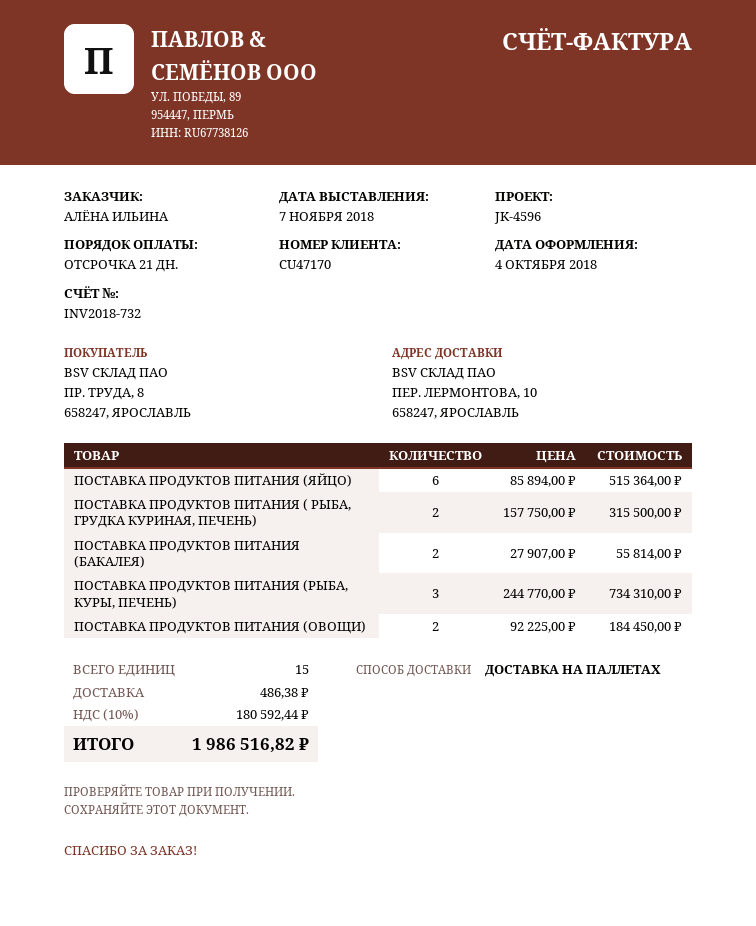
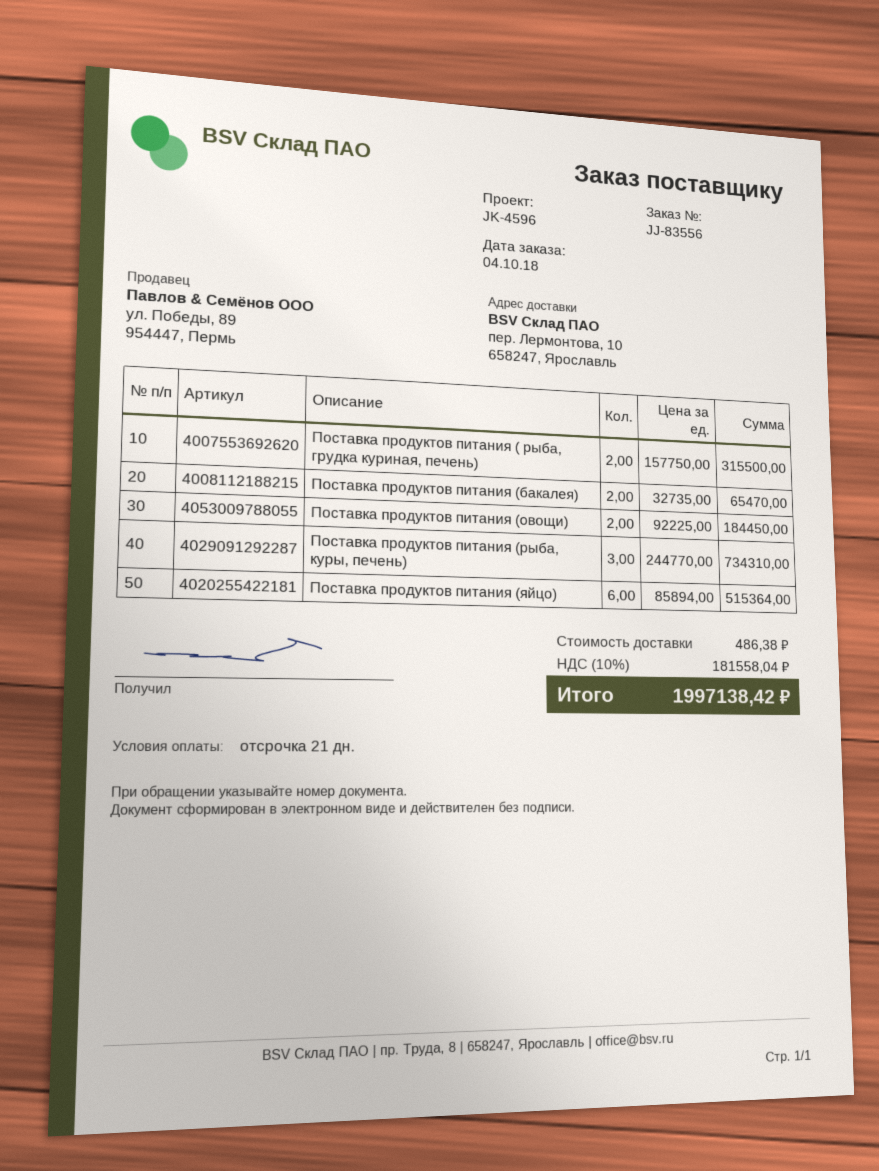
ПОСТАВКА ПРОДУКТОВ ПИТАНИЯ (БАКАЛЕЯ): 2 x 27907.00 = 55814.00 -> 2 x 32735.00 = 65470.00
tax: 10% = 180592.44 -> 10% = 181558.04
total: 1986516.82 -> 1997138.42

